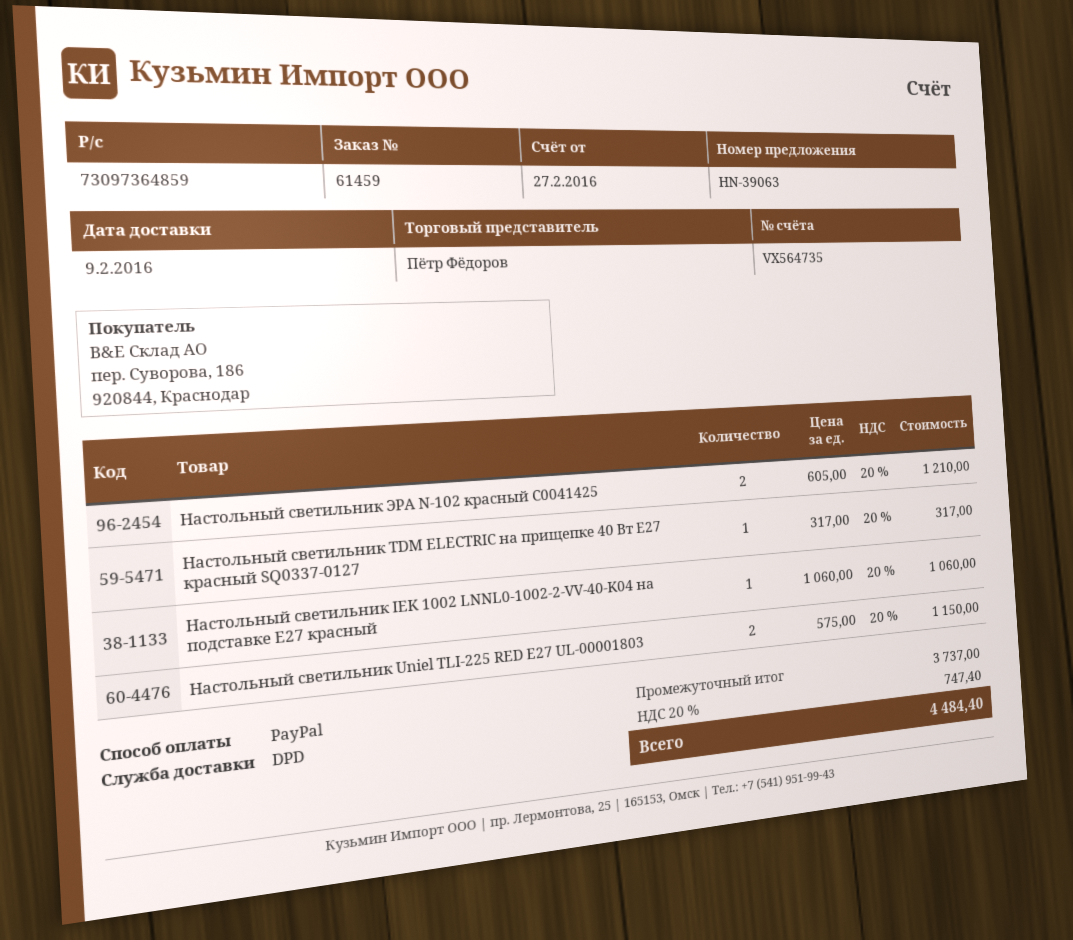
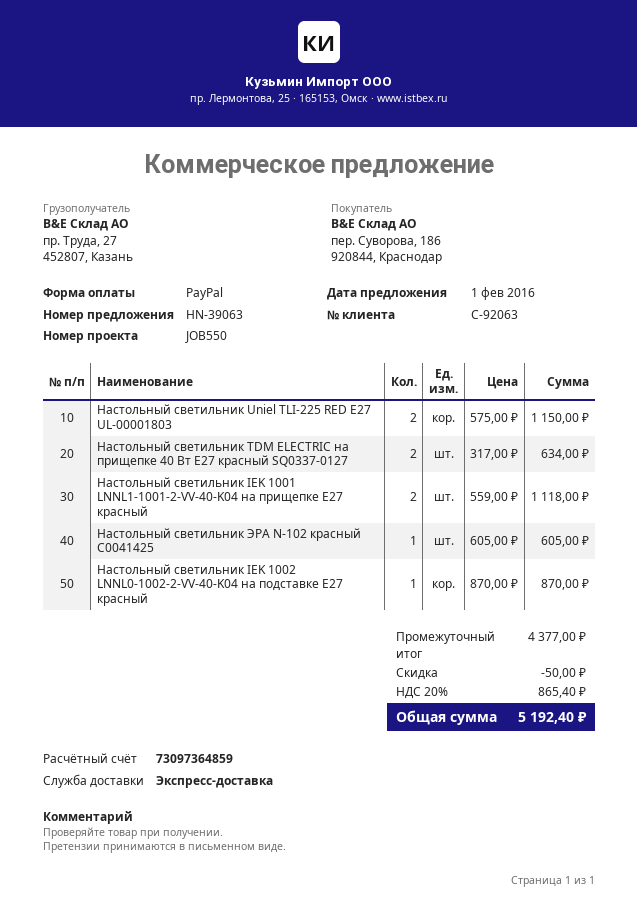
shipping method: DPD -> express
Настольный светильник ЭРА N-102 красный C0041425: 2 x 605.00 = 1210.00 -> 1 x 605.00 = 605.00
Настольный светильник TDM ELECTRIC на прищепке 40 Вт E27 красный SQ0337-0127: 1 x 317.00 = 317.00 -> 2 x 317.00 = 634.00
Настольный светильник IEK 1002 LNNL0-1002-2-VV-40-K04 на подставке E27 красный: 1 x 1060.00 = 1060.00 -> 1 x 870.00 = 870.00
Настольный светильник IEK 1001 LNNL1-1001-2-VV-40-K04 на прищепке E27 красный: none -> 2 x 559.00 = 1118.00
subtotal: 3737.00 -> 4377.00
discount: none -> 50.00
tax: 20% = 747.40 -> 20% = 865.40
total: 4484.40 -> 5192.40

